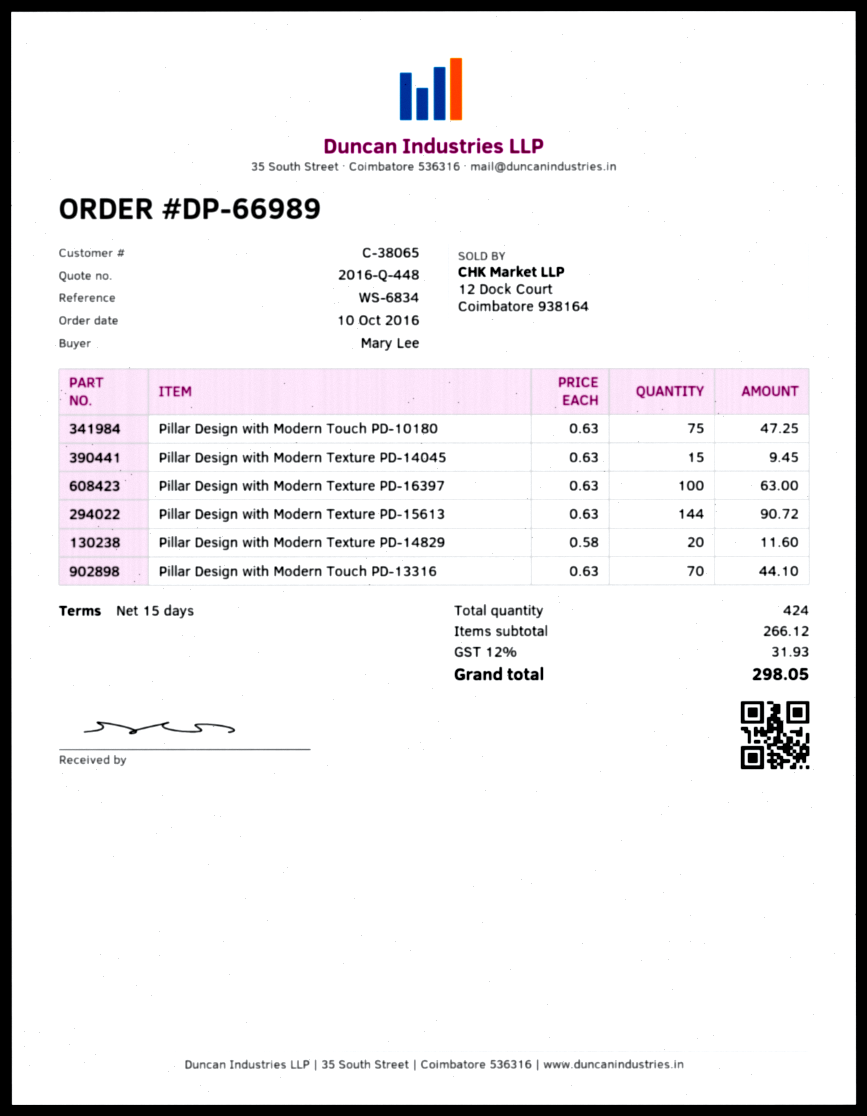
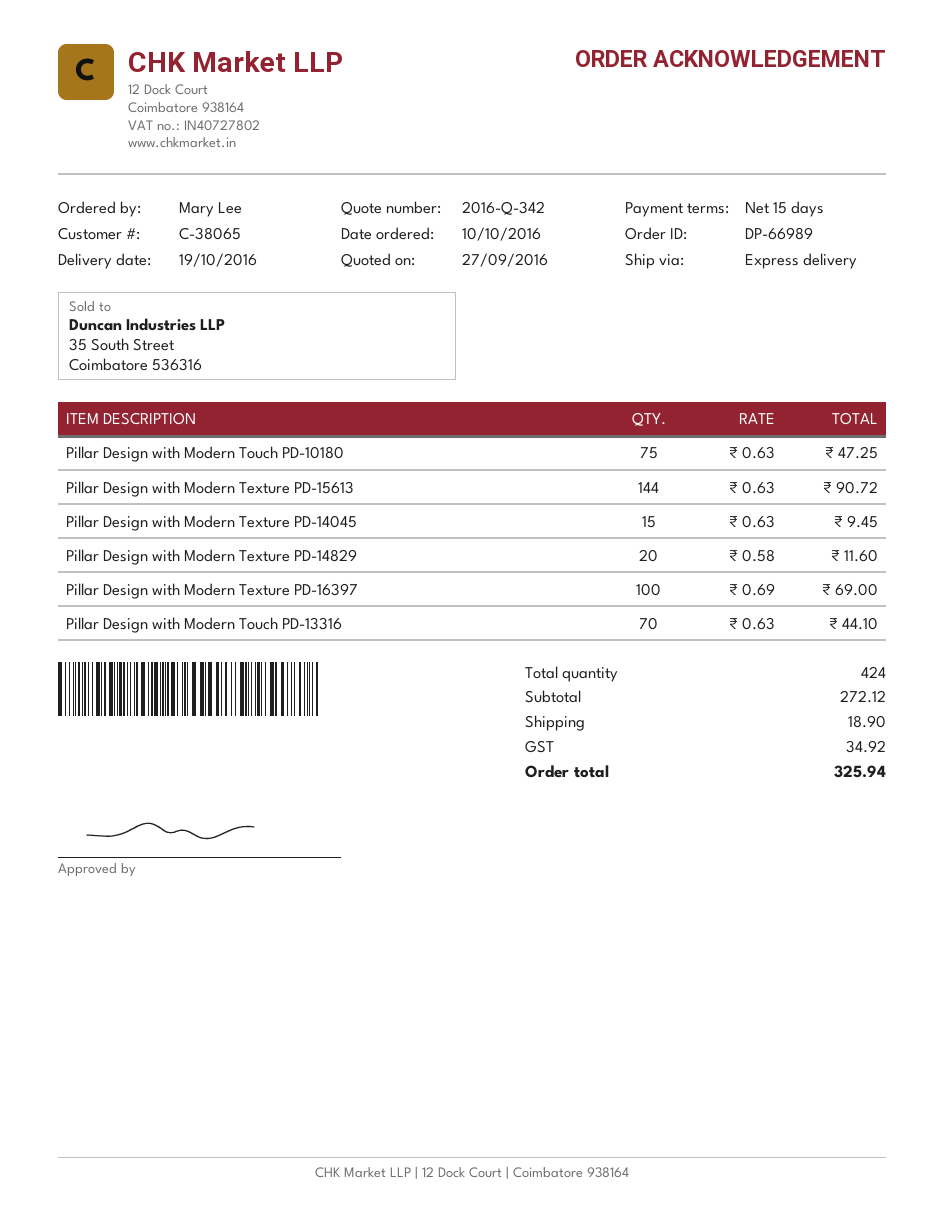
quote number: 2016-Q-448 -> 2016-Q-342
Pillar Design with Modern Texture PD-16397: 100 x 0.63 = 63.00 -> 100 x 0.69 = 69.00
subtotal: 266.12 -> 272.12
shipping: none -> 18.90
tax: 31.93 -> 34.92
total: 298.05 -> 325.94

